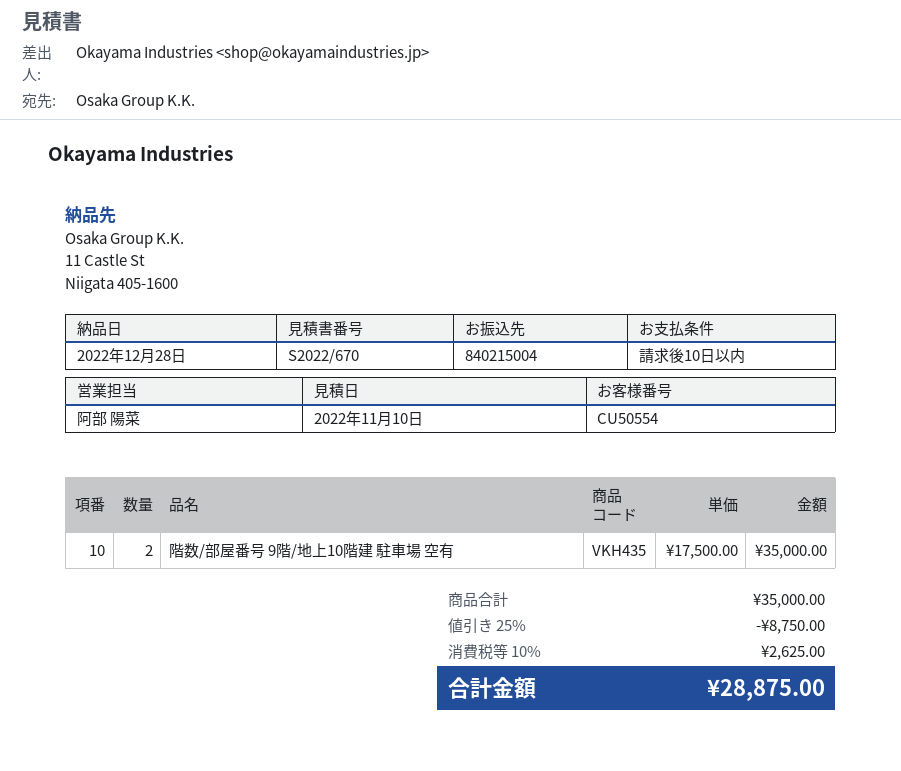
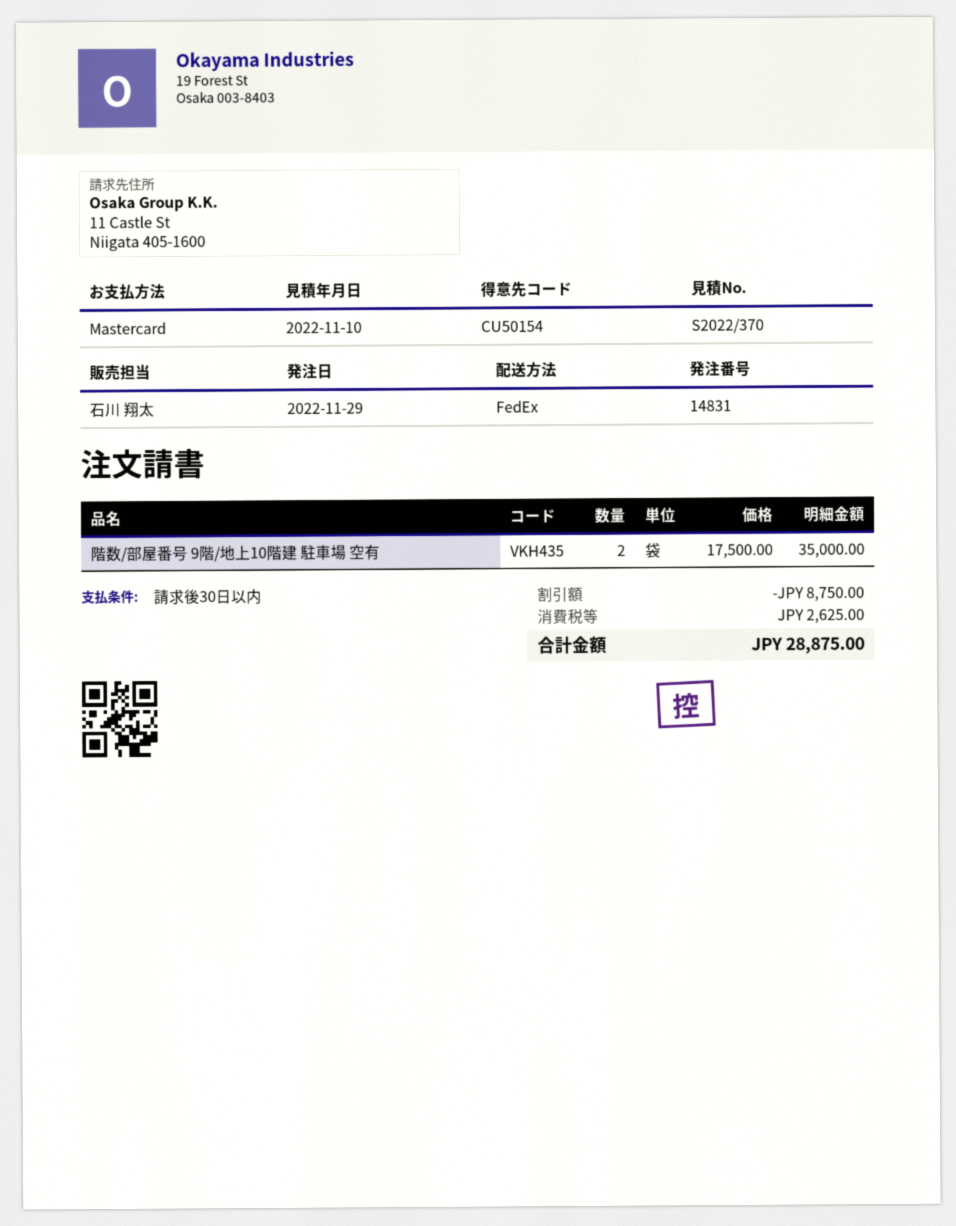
quote number: S2022/670 -> S2022/370
payment terms: 10 days -> 30 days
customer number: CU50554 -> CU50154
sales rep: 阿部 陽菜 -> 石川 翔太

